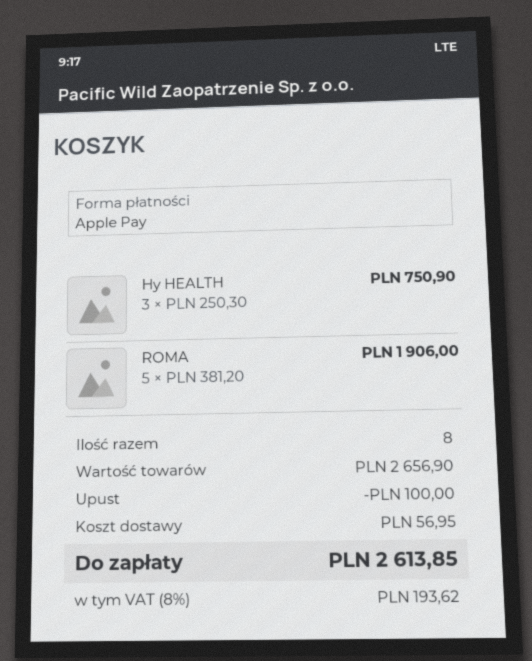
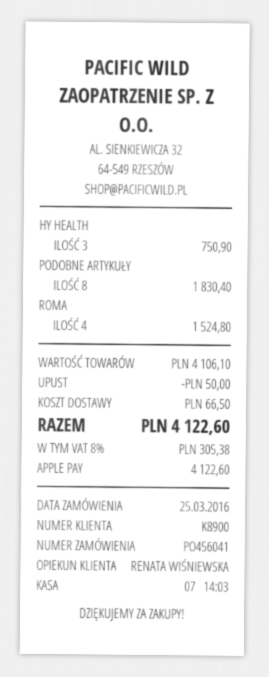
ROMA: 5 for 1906.00 -> 4 for 1524.80
PODOBNE ARTYKUŁY: none -> 8 for 1830.40
subtotal: 2656.90 -> 4106.10
discount: 100.00 -> 50.00
shipping: 56.95 -> 66.50
tax: 8% = 193.62 -> 8% = 305.38
total: 2613.85 -> 4122.60

